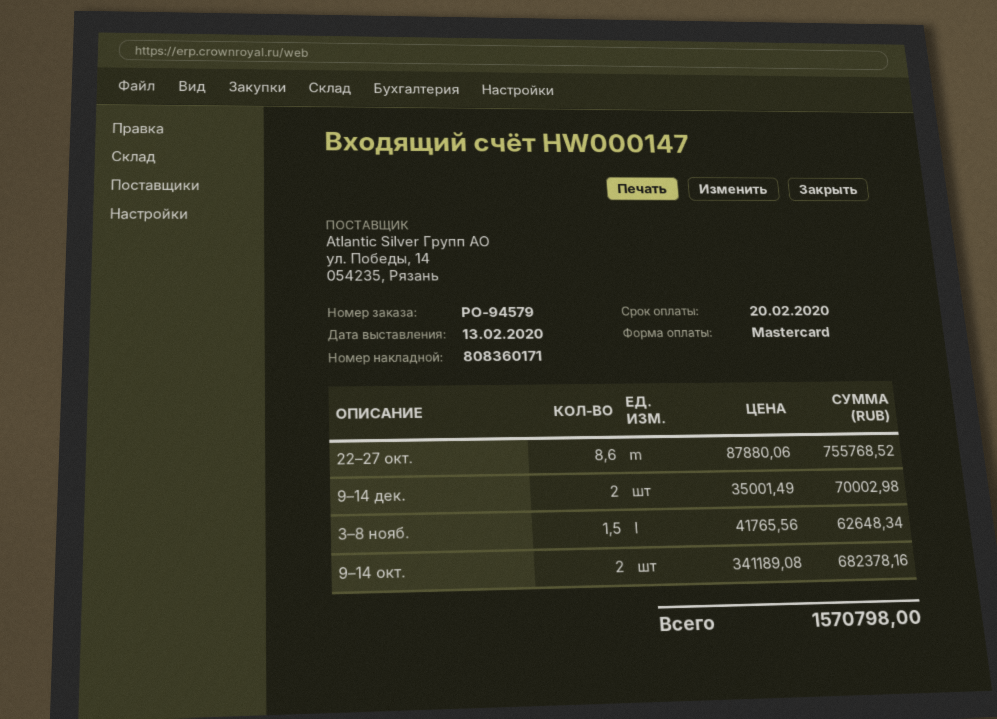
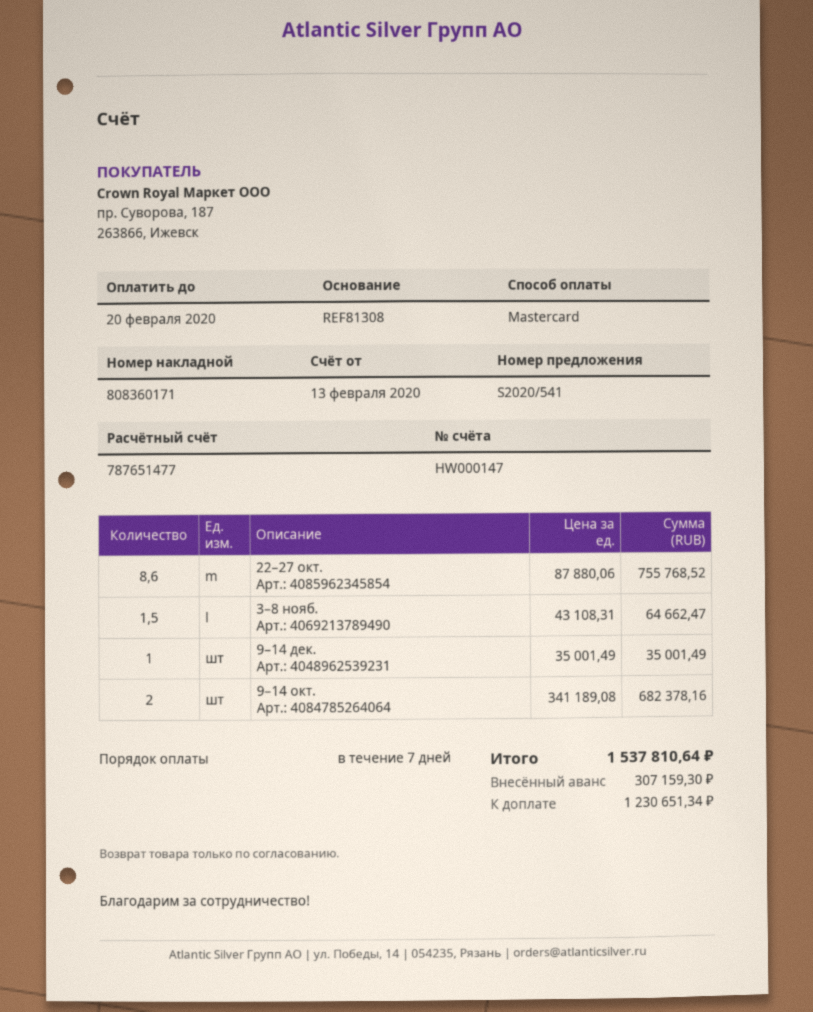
9–14 дек.: 2 x 35001.49 = 70002.98 -> 1 x 35001.49 = 35001.49
3–8 нояб.: 1.5 x 41765.56 = 62648.34 -> 1.5 x 43108.31 = 64662.47
total: 1570798.00 -> 1537810.64

